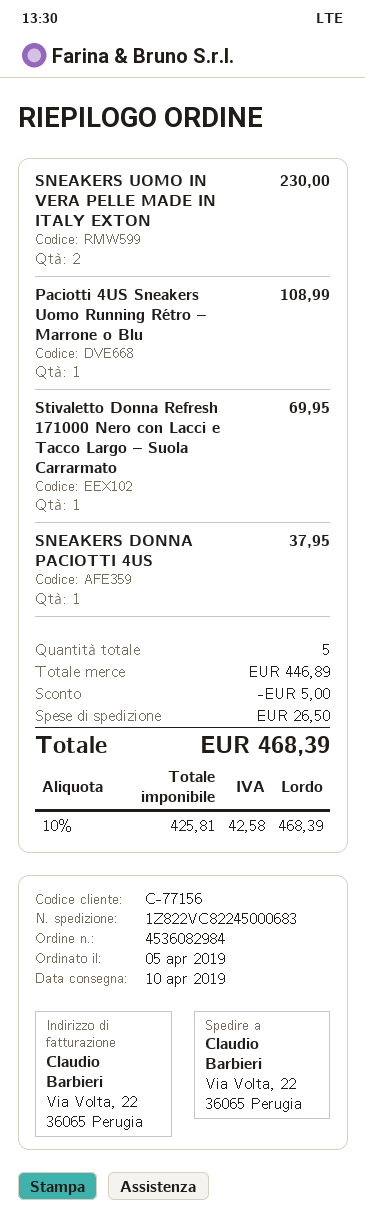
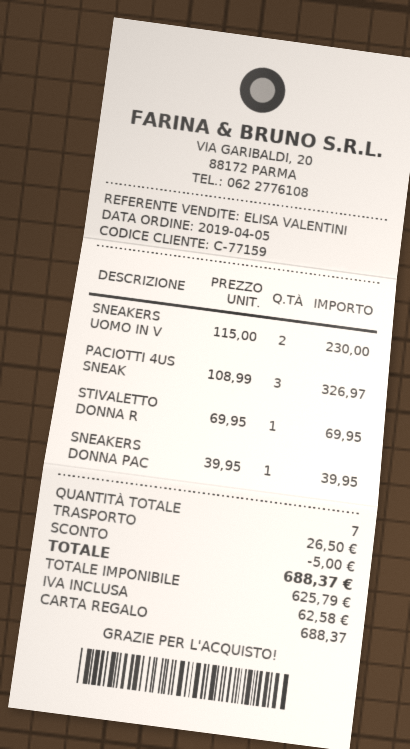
customer number: C-77156 -> C-77159
Paciotti 4US Sneakers Uomo Running Rétro – Marrone o Blu: 1 for 108.99 -> 3 for 326.97
SNEAKERS DONNA PACIOTTI 4US: 1 for 37.95 -> 1 for 39.95
total quantity: 5 -> 7
net: 425.81 -> 625.79
tax: 42.58 -> 62.58
total: 468.39 -> 688.37

